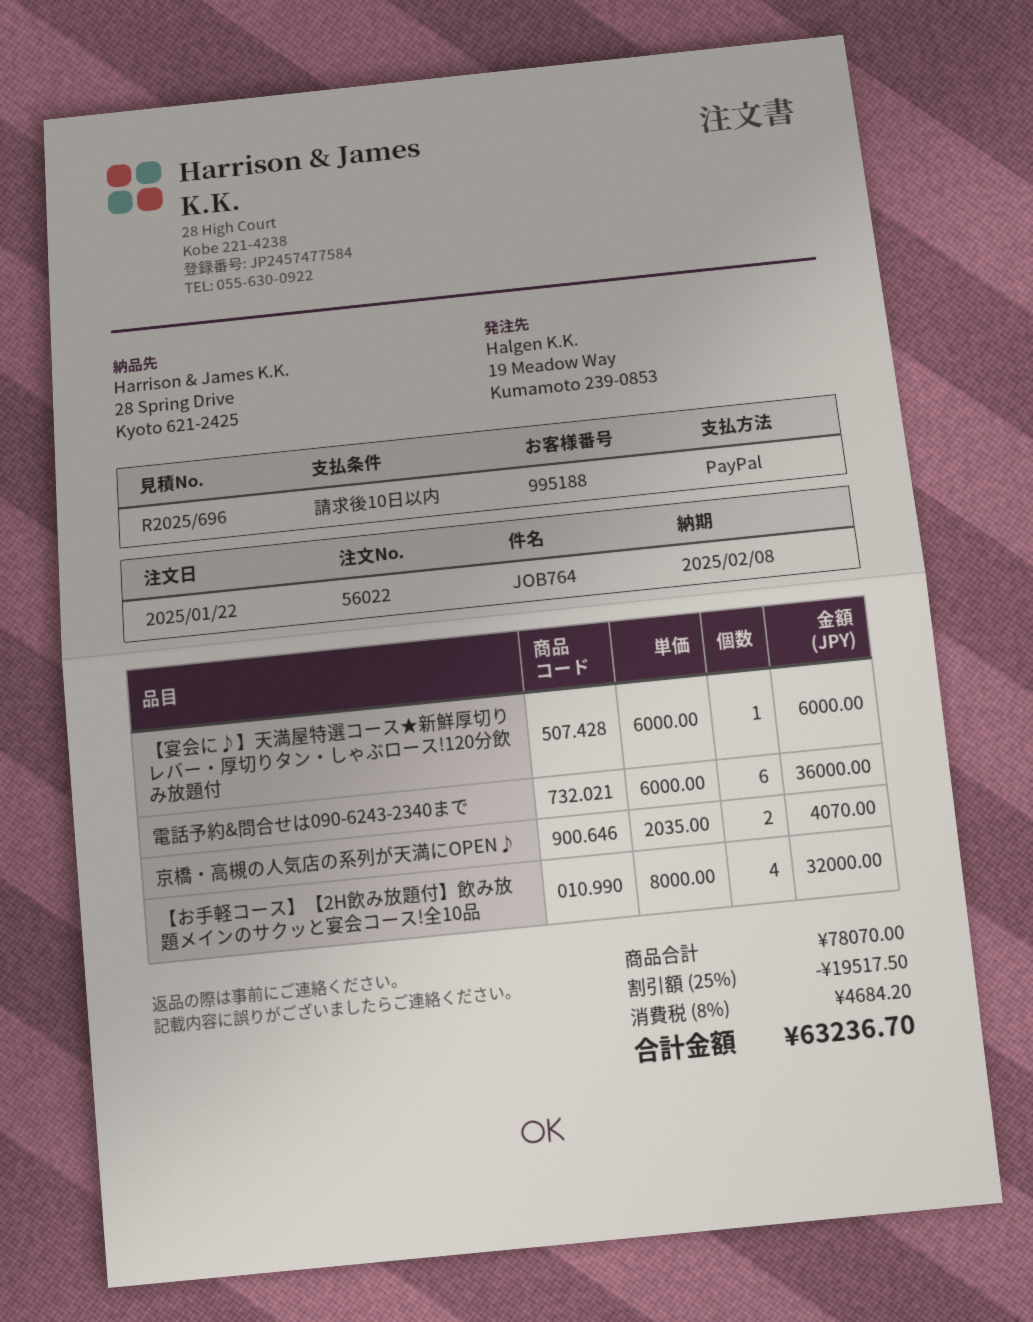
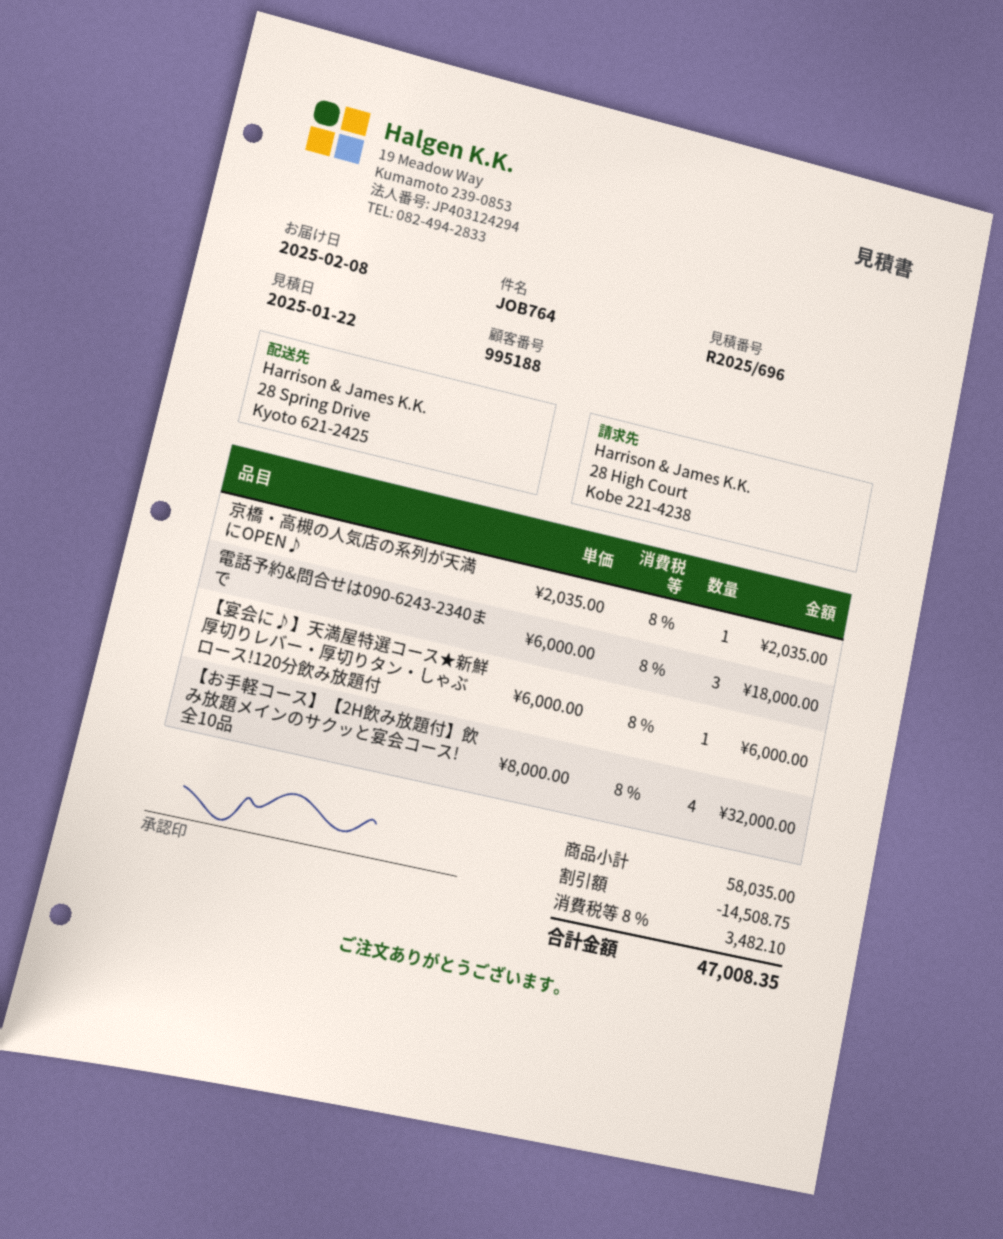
電話予約&問合せは090-6243-2340まで: 6 x 6000.00 = 36000.00 -> 3 x 6000.00 = 18000.00
京橋・高槻の人気店の系列が天満にOPEN♪: 2 x 2035.00 = 4070.00 -> 1 x 2035.00 = 2035.00
subtotal: 78070.00 -> 58035.00
discount: 19517.50 -> 14508.75
tax: 8% = 4684.20 -> 8% = 3482.10
total: 63236.70 -> 47008.35

